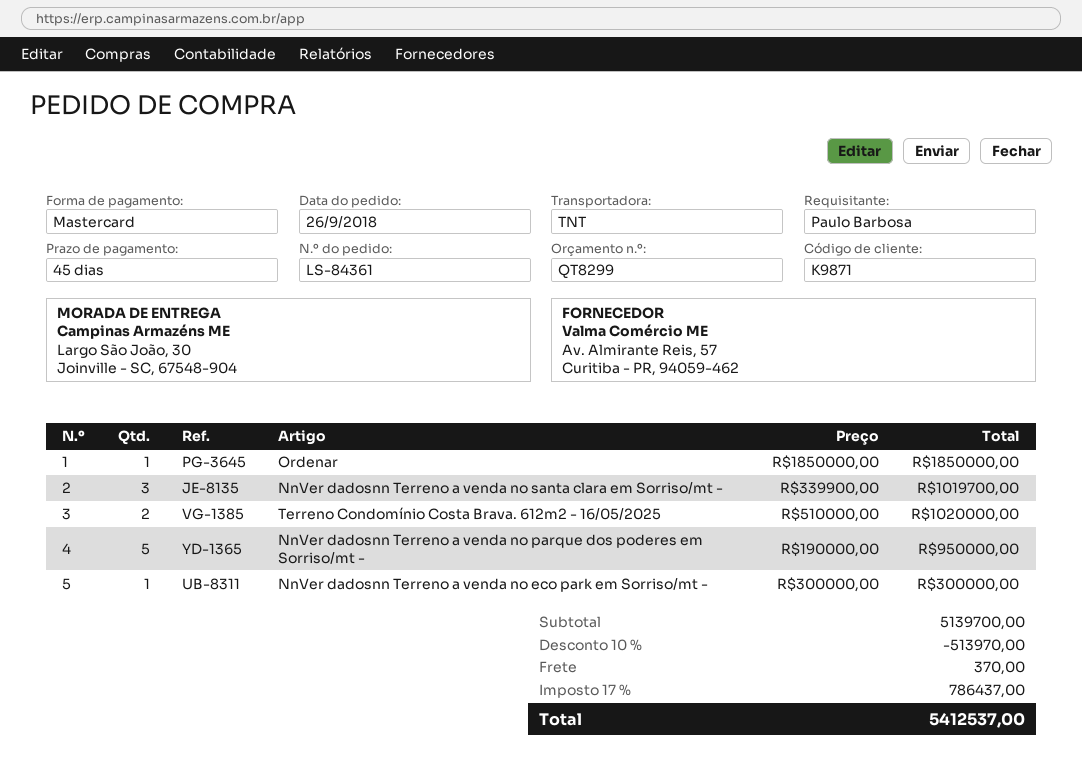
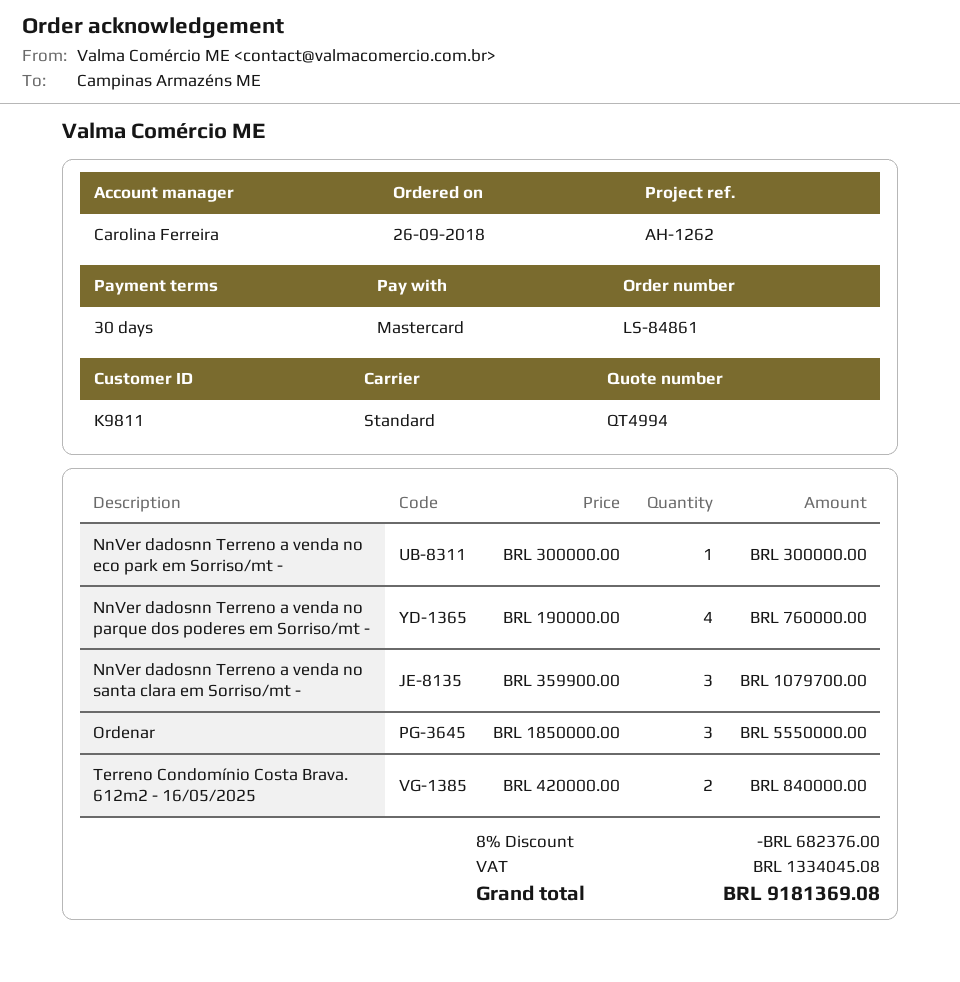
quote number: QT8299 -> QT4994
order number: LS-84361 -> LS-84861
payment terms: 45 days -> 30 days
customer number: K9871 -> K9811
shipping method: TNT -> standard
Ordenar: 1 x 1850000.00 = 1850000.00 -> 3 x 1850000.00 = 5550000.00
NnVer dadosnn Terreno a venda no santa clara em Sorriso/mt -: 3 x 339900.00 = 1019700.00 -> 3 x 359900.00 = 1079700.00
Terreno Condomínio Costa Brava. 612m2 - 16/05/2025: 2 x 510000.00 = 1020000.00 -> 2 x 420000.00 = 840000.00
NnVer dadosnn Terreno a venda no parque dos poderes em Sorriso/mt -: 5 x 190000.00 = 950000.00 -> 4 x 190000.00 = 760000.00
discount: 10% = 513970.00 -> 8% = 682376.00
shipping: 370.00 -> none
tax: 786437.00 -> 1334045.08
total: 5412537.00 -> 9181369.08

